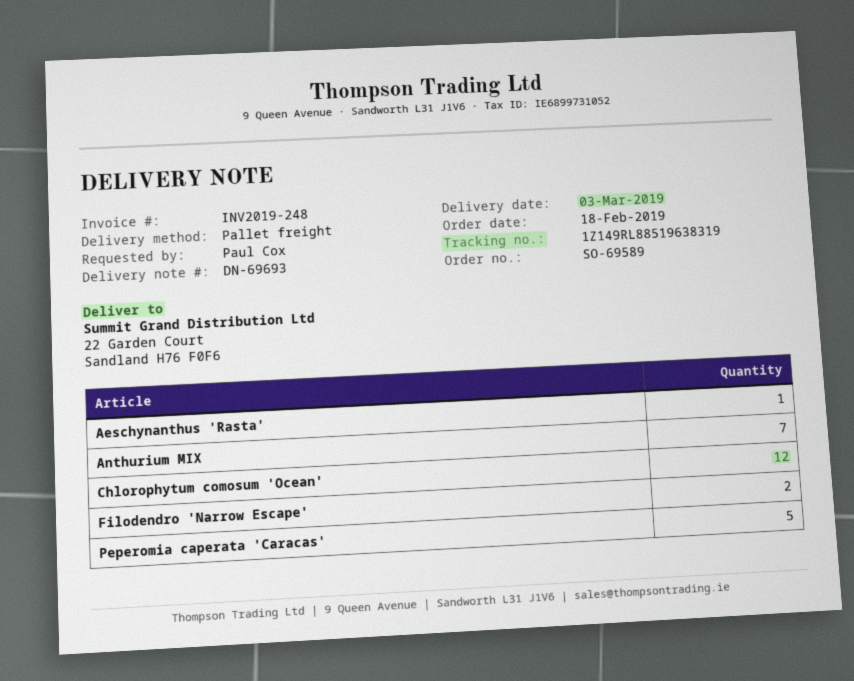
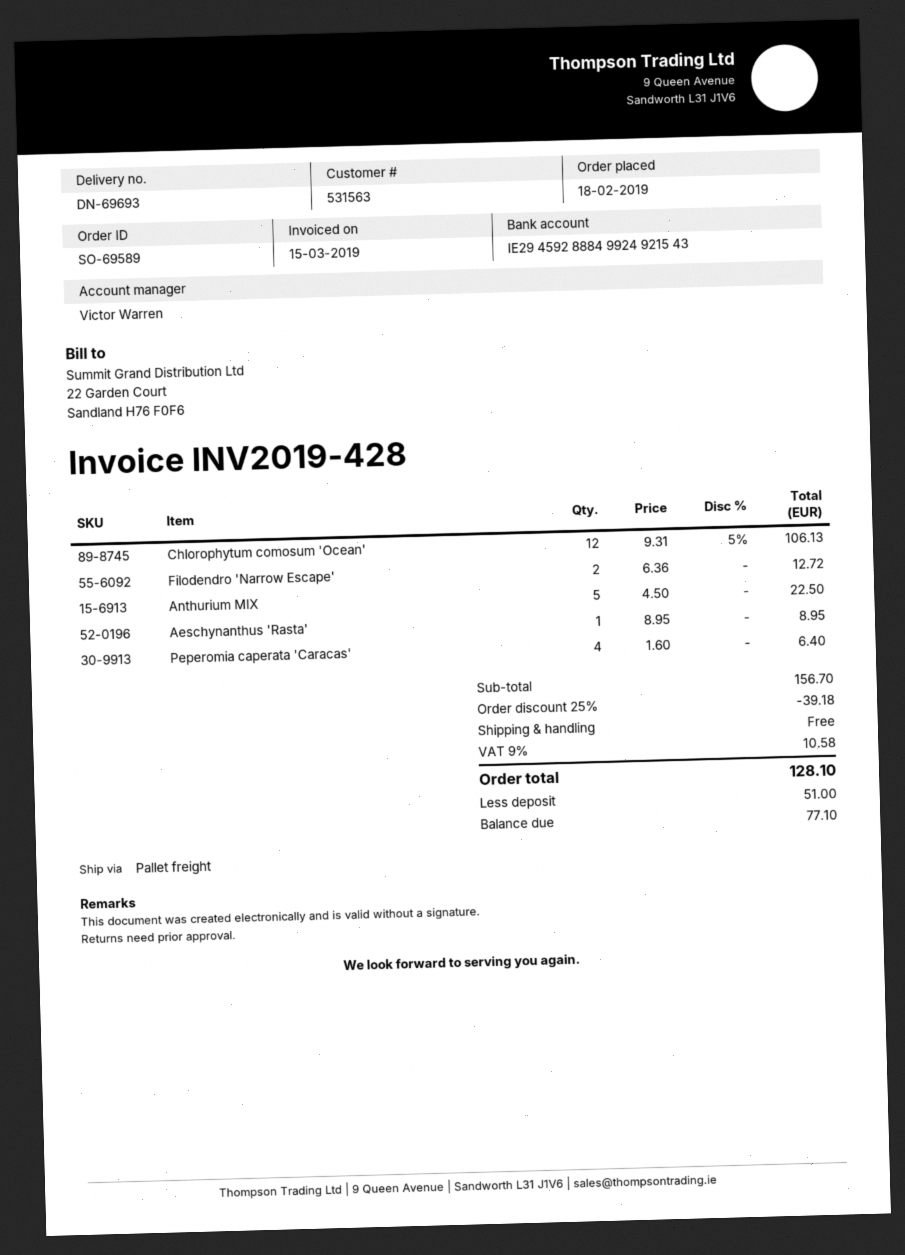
invoice number: INV2019-248 -> INV2019-428
Anthurium MIX: 7 -> 5
Peperomia caperata 'Caracas': 5 -> 4

